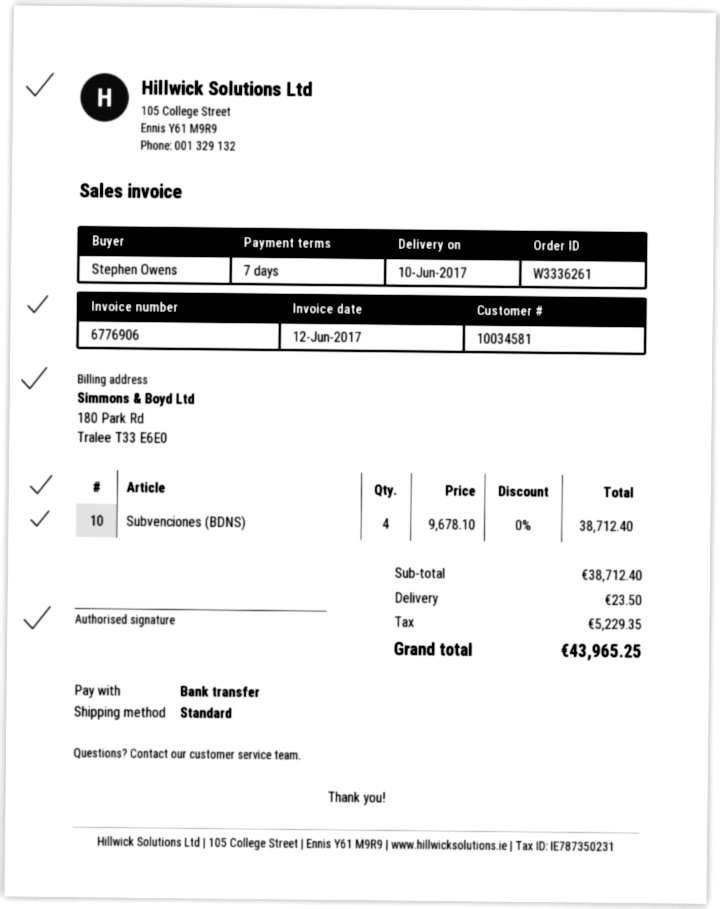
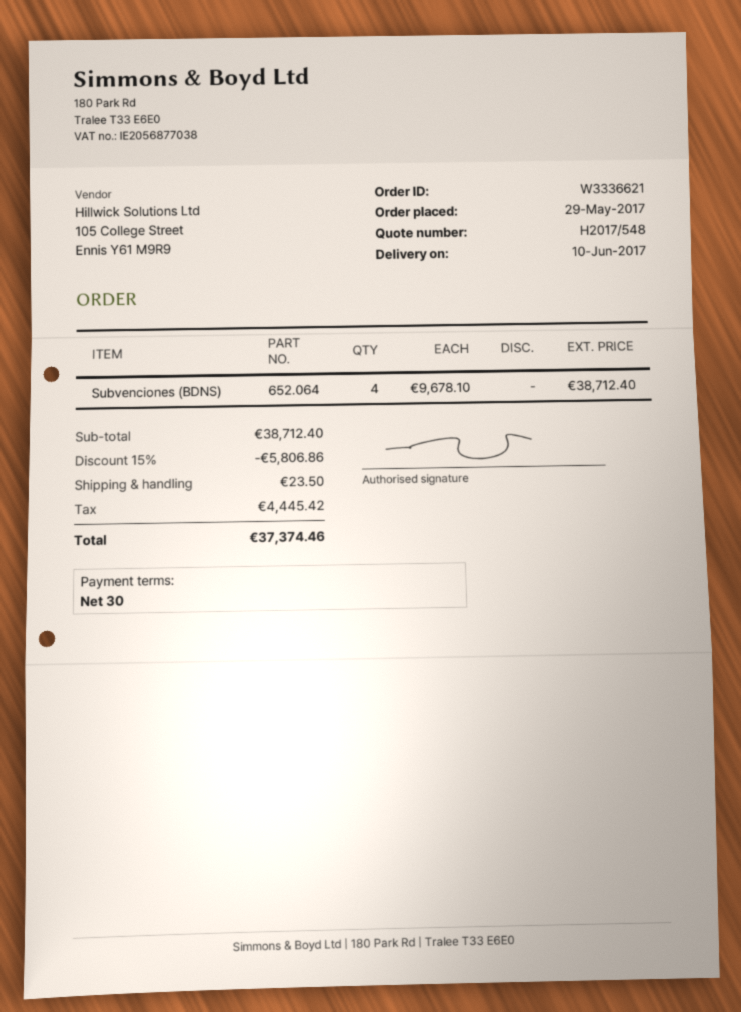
order number: W3336261 -> W3336621
payment terms: 7 days -> 30 days
discount: none -> 15% = 5806.86
tax: 5229.35 -> 4445.42
total: 43965.25 -> 37374.46

